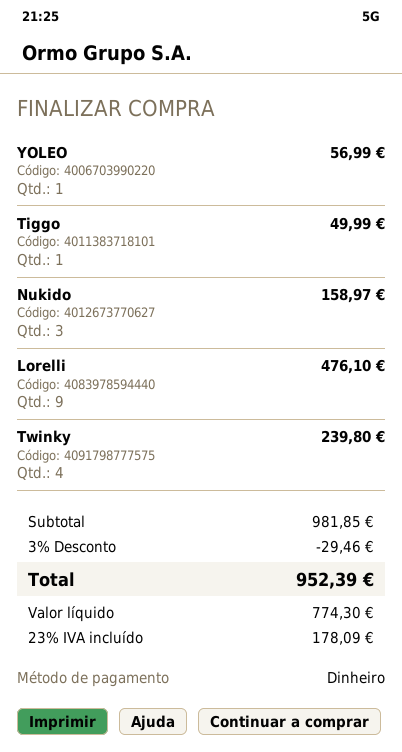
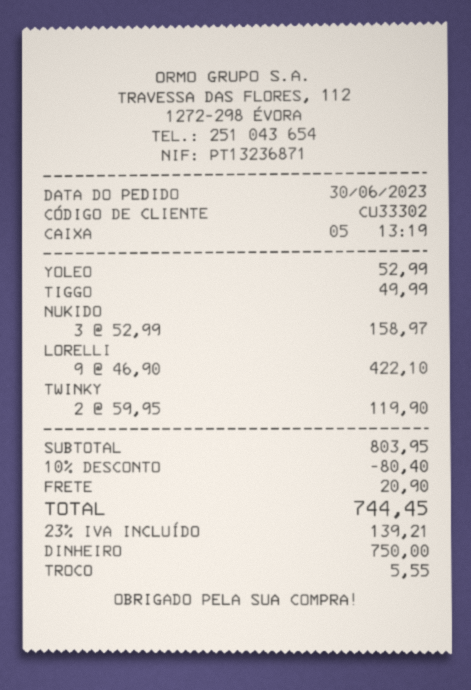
YOLEO: 1 for 56.99 -> 1 for 52.99
Lorelli: 9 for 476.10 -> 9 for 422.10
Twinky: 4 for 239.80 -> 2 for 119.90
subtotal: 981.85 -> 803.95
discount: 3% = 29.46 -> 10% = 80.40
shipping: none -> 20.90
tax: 23% = 178.09 -> 23% = 139.21
total: 952.39 -> 744.45

